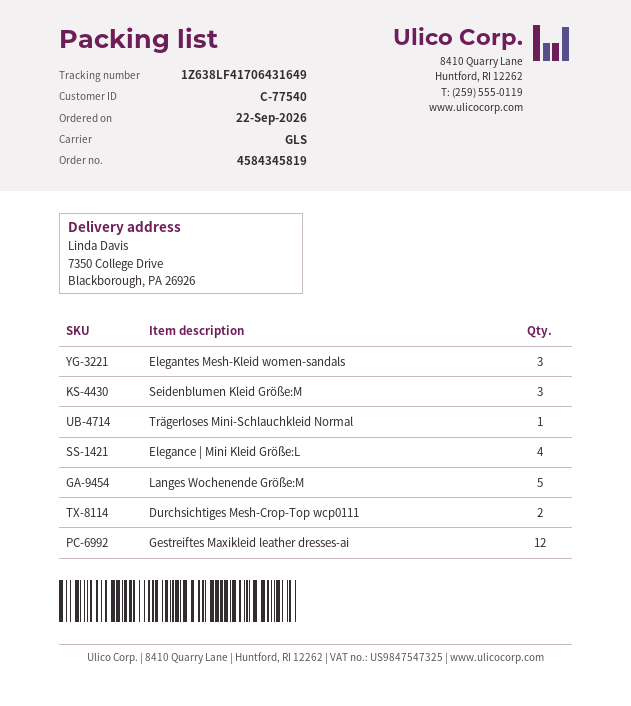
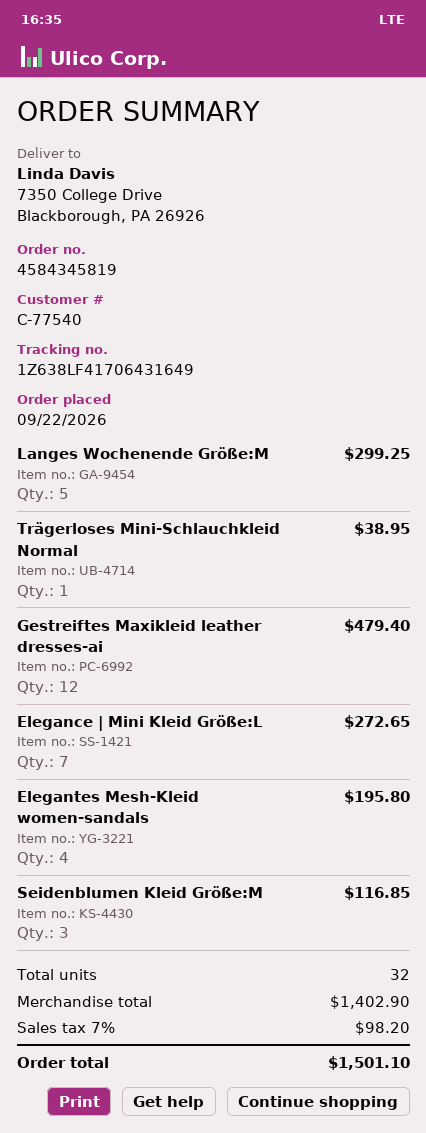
Elegantes Mesh-Kleid women-sandals: 3 -> 4
Elegance | Mini Kleid Größe:L: 4 -> 7
Durchsichtiges Mesh-Crop-Top wcp0111: 2 -> none

